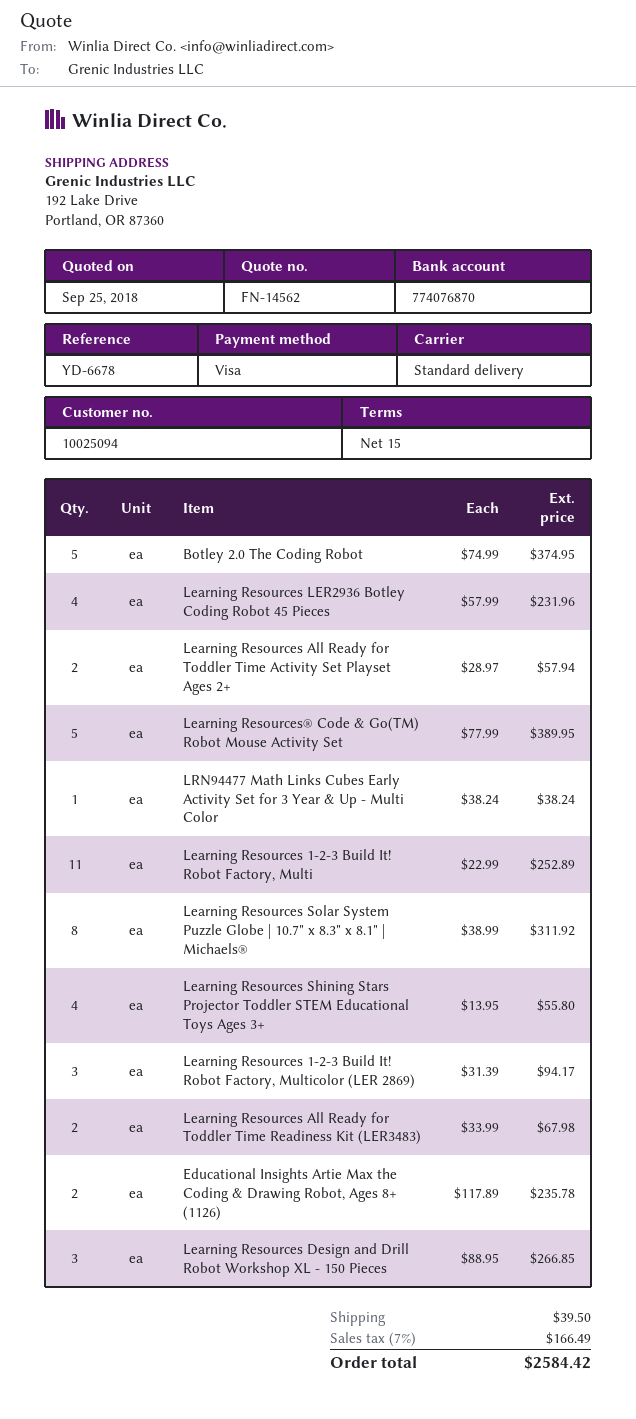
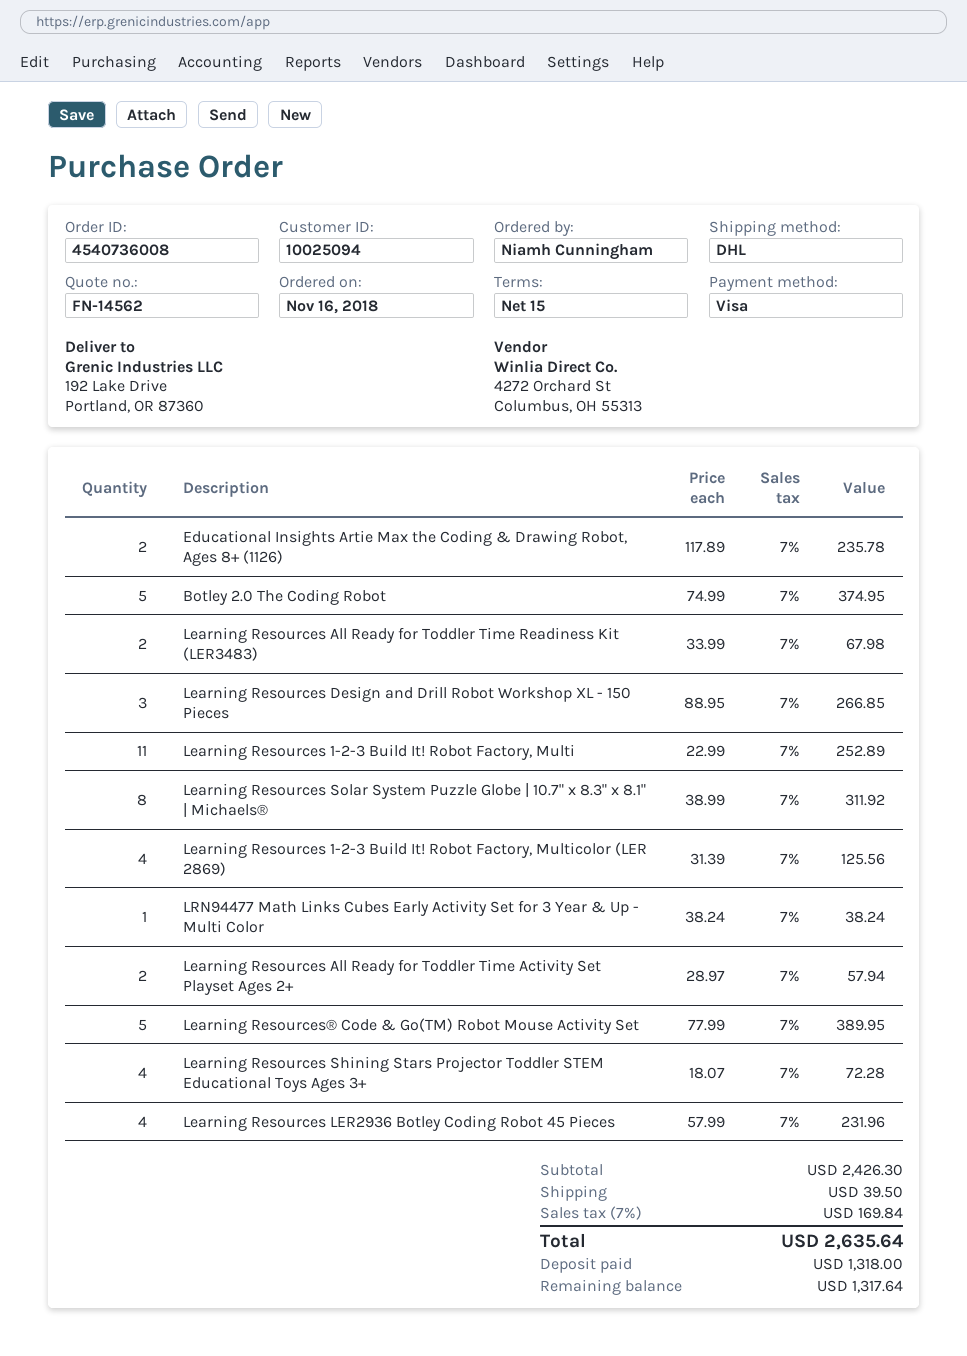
shipping method: standard -> DHL
Learning Resources Shining Stars Projector Toddler STEM Educational Toys Ages 3+: 4 x 13.95 = 55.80 -> 4 x 18.07 = 72.28
Learning Resources 1-2-3 Build It! Robot Factory, Multicolor (LER 2869): 3 x 31.39 = 94.17 -> 4 x 31.39 = 125.56
tax: 7% = 166.49 -> 7% = 169.84
total: 2584.42 -> 2635.64

